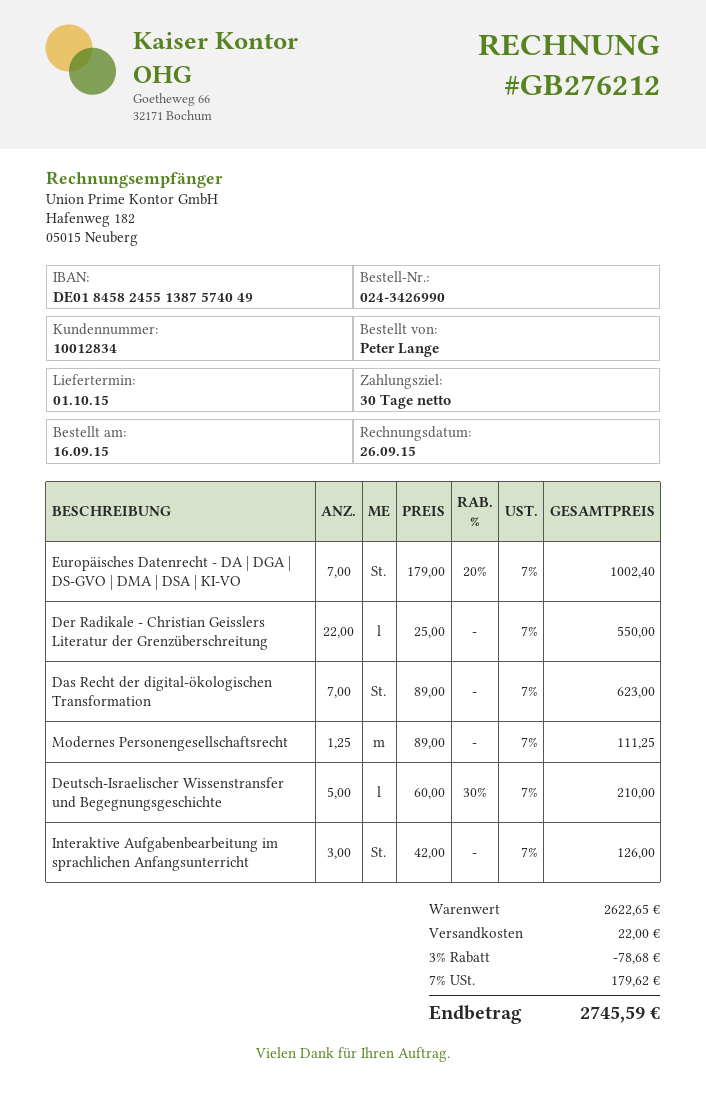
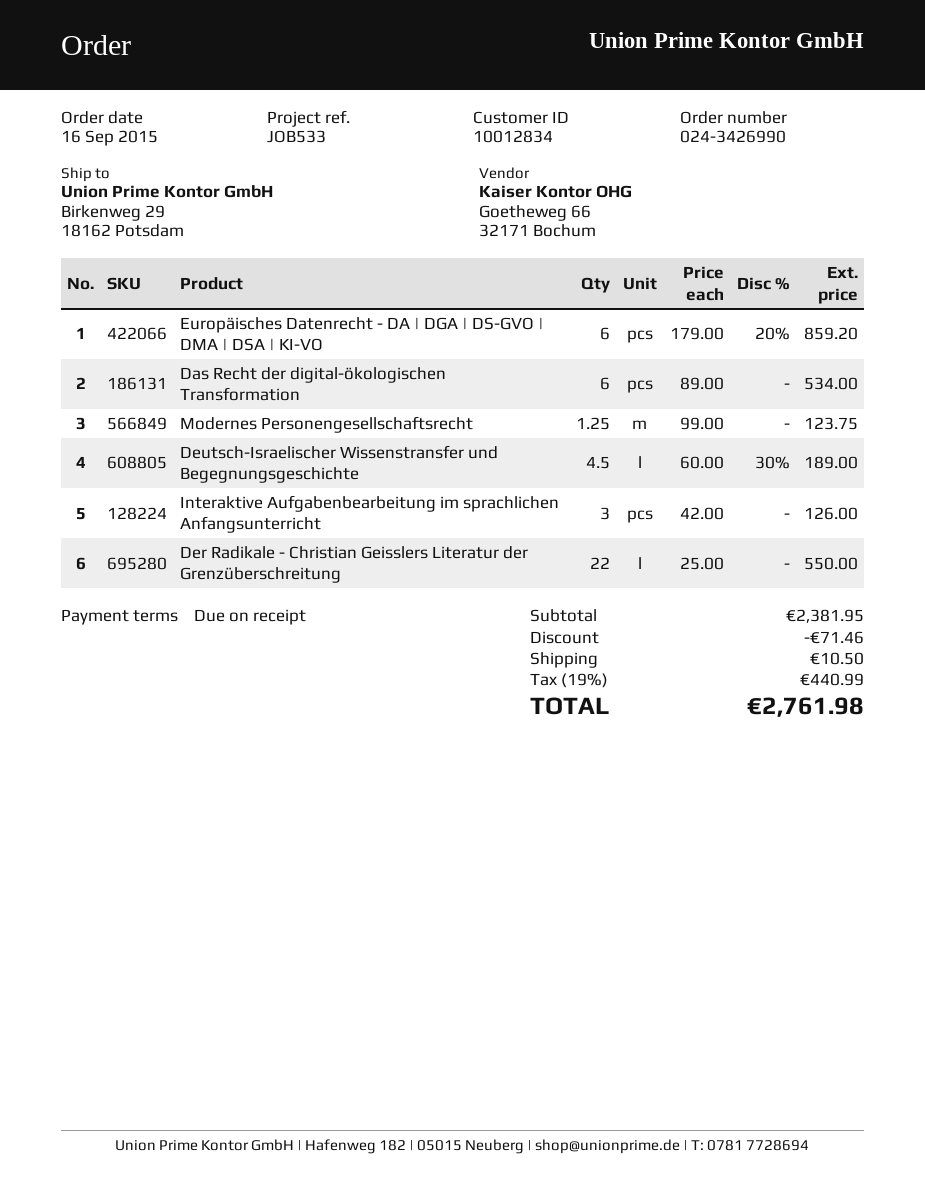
payment terms: 30 days -> on receipt
Europäisches Datenrecht - DA | DGA | DS-GVO | DMA | DSA | KI-VO: 7 x 179.00 - 20% = 1002.40 -> 6 x 179.00 - 20% = 859.20
Das Recht der digital-ökologischen Transformation: 7 x 89.00 = 623.00 -> 6 x 89.00 = 534.00
Modernes Personengesellschaftsrecht: 1.25 x 89.00 = 111.25 -> 1.25 x 99.00 = 123.75
Deutsch-Israelischer Wissenstransfer und Begegnungsgeschichte: 5 x 60.00 - 30% = 210.00 -> 4.5 x 60.00 - 30% = 189.00
subtotal: 2622.65 -> 2381.95
discount: 78.68 -> 71.46
shipping: 22.00 -> 10.50
tax: 7% = 179.62 -> 19% = 440.99
total: 2745.59 -> 2761.98

